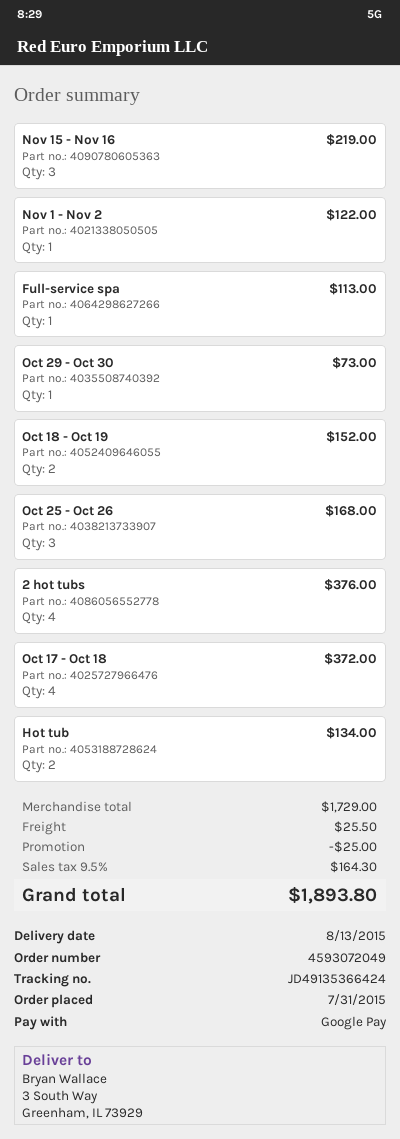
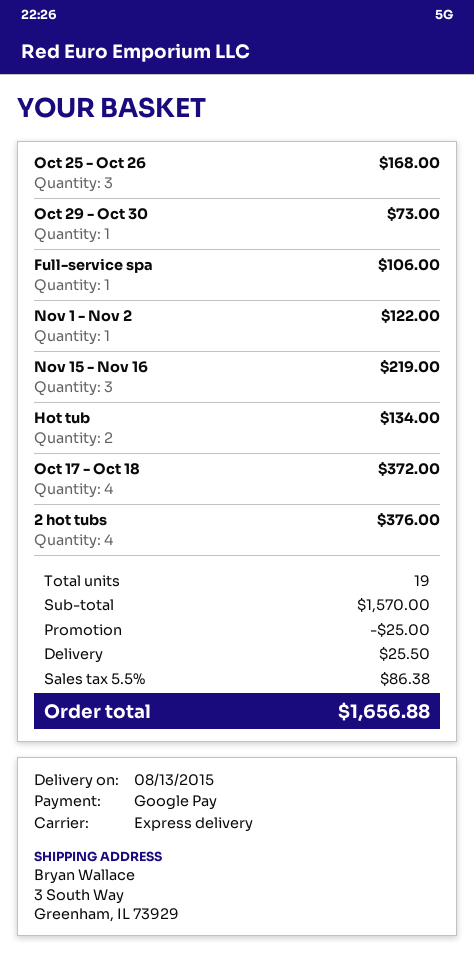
Full-service spa: 1 for 113.00 -> 1 for 106.00
Oct 18 - Oct 19: 2 for 152.00 -> none
subtotal: 1729.00 -> 1570.00
tax: 9.5% = 164.30 -> 5.5% = 86.38
total: 1893.80 -> 1656.88

